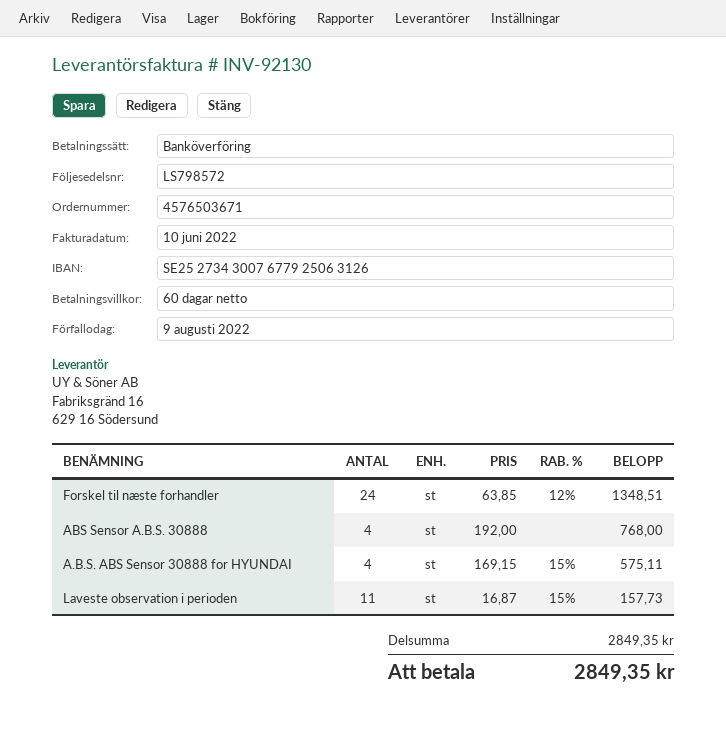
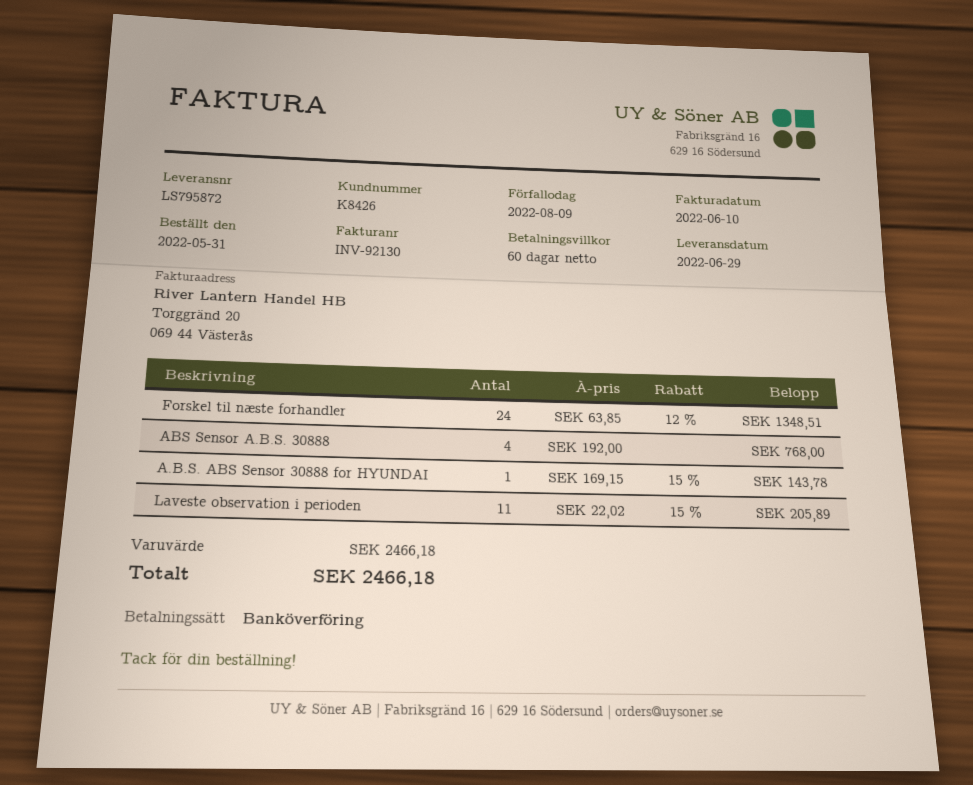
delivery note number: LS798572 -> LS795872
A.B.S. ABS Sensor 30888 for HYUNDAI: 4 x 169.15 - 15% = 575.11 -> 1 x 169.15 - 15% = 143.78
Laveste observation i perioden: 11 x 16.87 - 15% = 157.73 -> 11 x 22.02 - 15% = 205.89
subtotal: 2849.35 -> 2466.18
total: 2849.35 -> 2466.18

